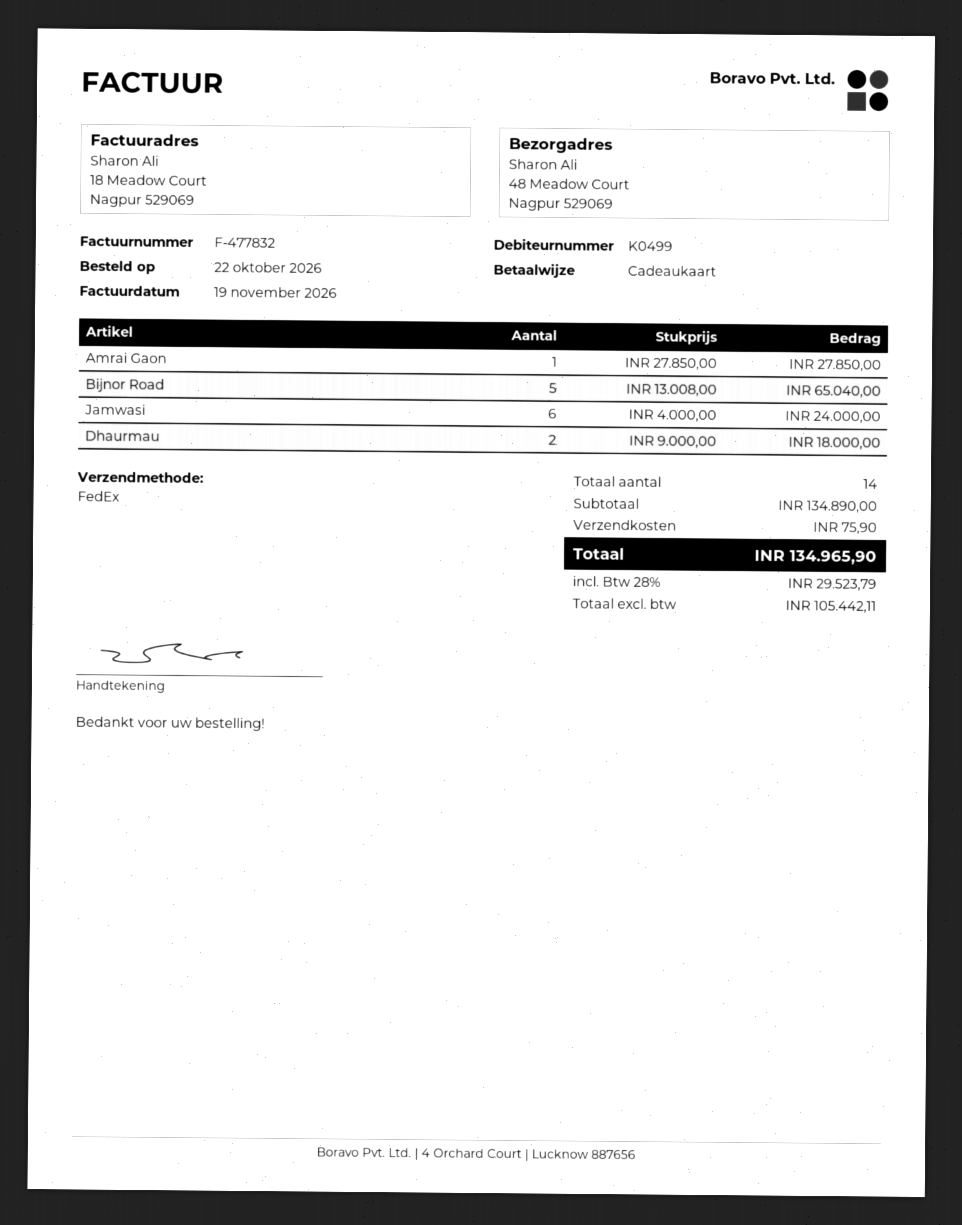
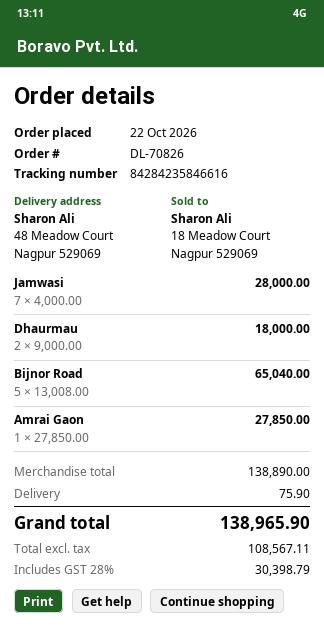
Jamwasi: 6 x 4000.00 = 24000.00 -> 7 x 4000.00 = 28000.00
subtotal: 134890.00 -> 138890.00
net: 105442.11 -> 108567.11
tax: 28% = 29523.79 -> 28% = 30398.79
total: 134965.90 -> 138965.90

